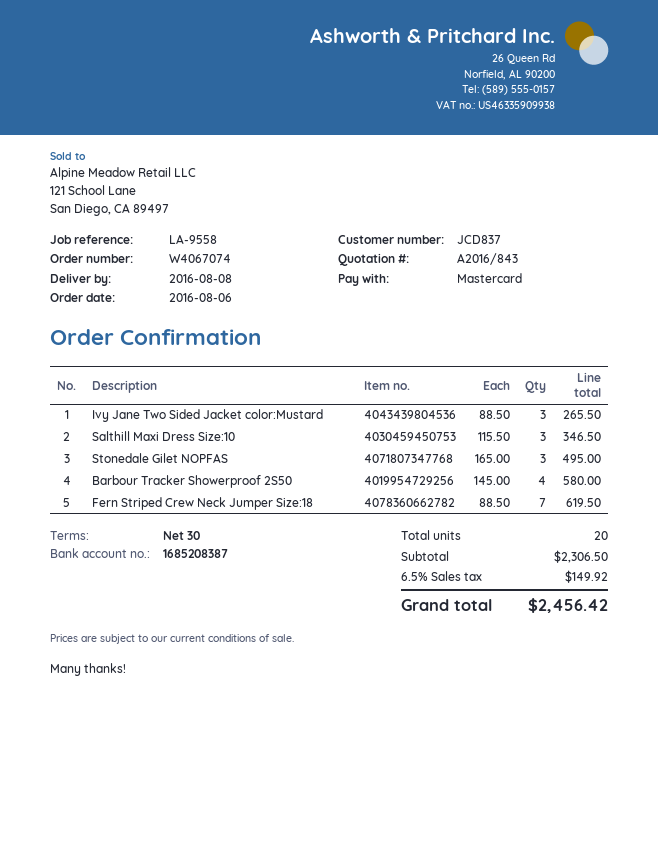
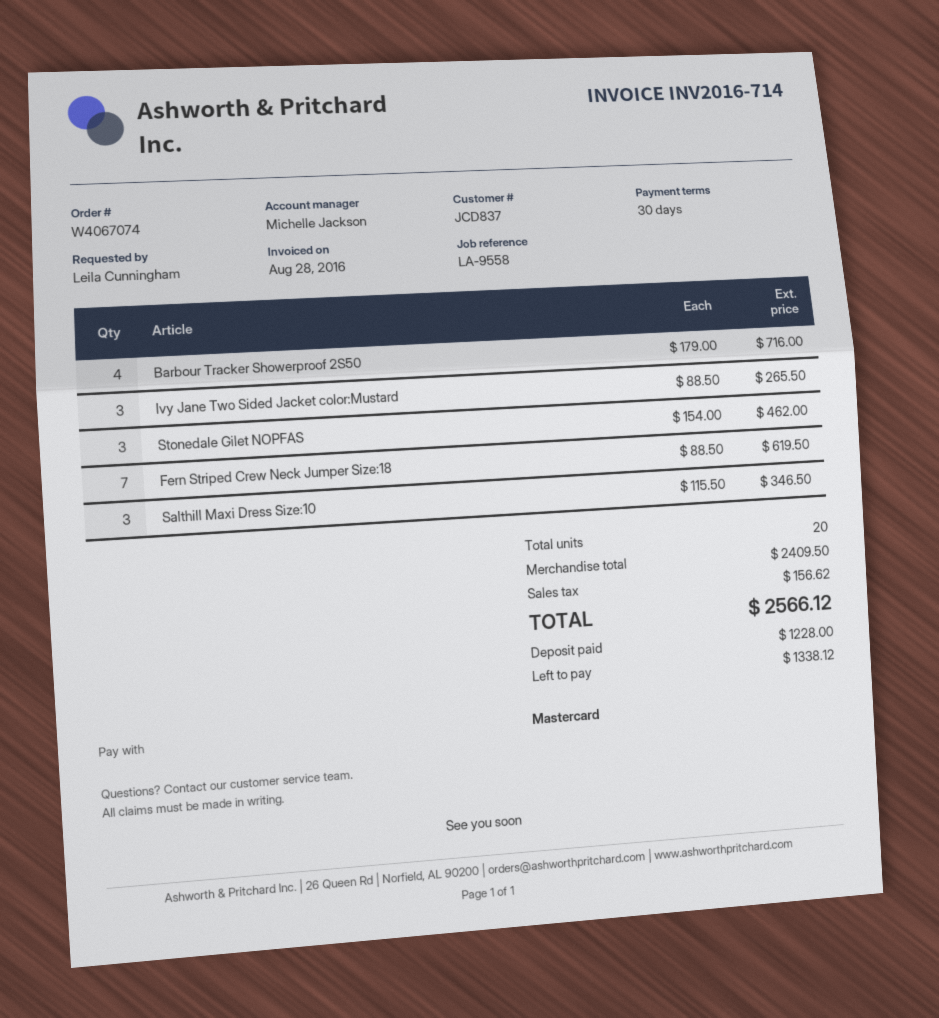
Stonedale Gilet NOPFAS: 3 x 165.00 = 495.00 -> 3 x 154.00 = 462.00
Barbour Tracker Showerproof 2S50: 4 x 145.00 = 580.00 -> 4 x 179.00 = 716.00
subtotal: 2306.50 -> 2409.50
tax: 149.92 -> 156.62
total: 2456.42 -> 2566.12

